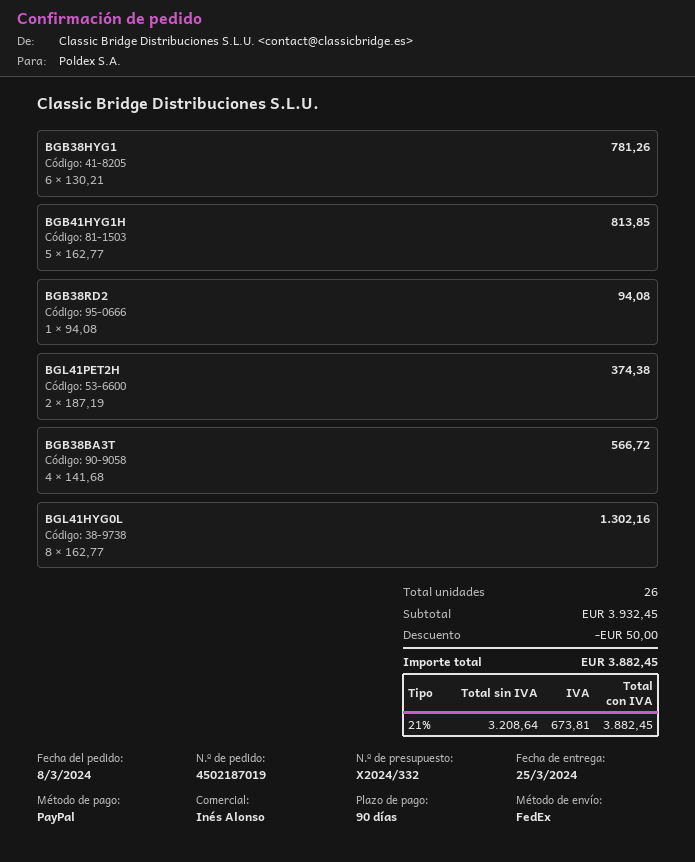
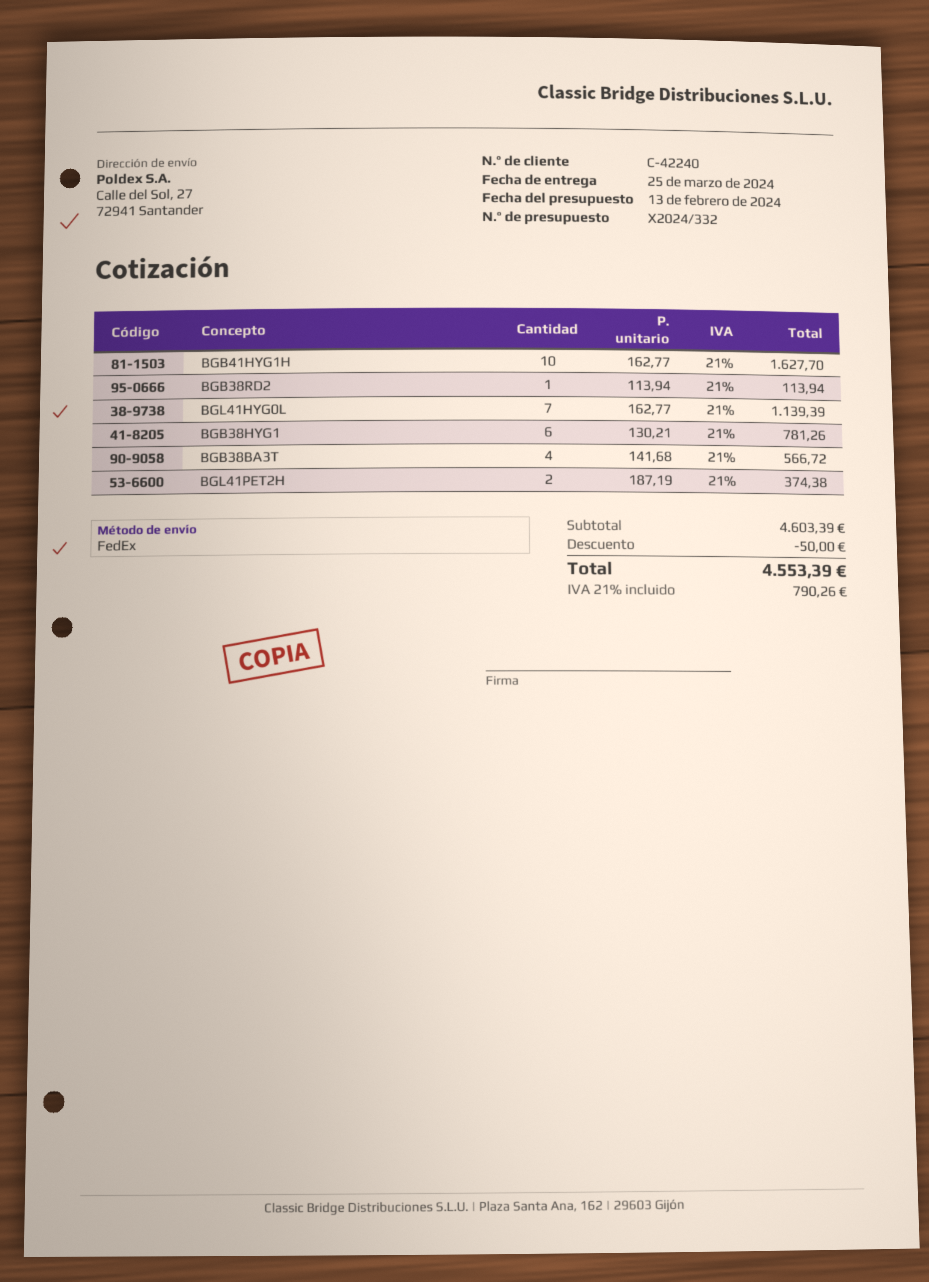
BGB41HYG1H: 5 x 162.77 = 813.85 -> 10 x 162.77 = 1627.70
BGB38RD2: 1 x 94.08 = 94.08 -> 1 x 113.94 = 113.94
BGL41HYG0L: 8 x 162.77 = 1302.16 -> 7 x 162.77 = 1139.39
subtotal: 3932.45 -> 4603.39
tax: 21% = 673.81 -> 21% = 790.26
total: 3882.45 -> 4553.39

